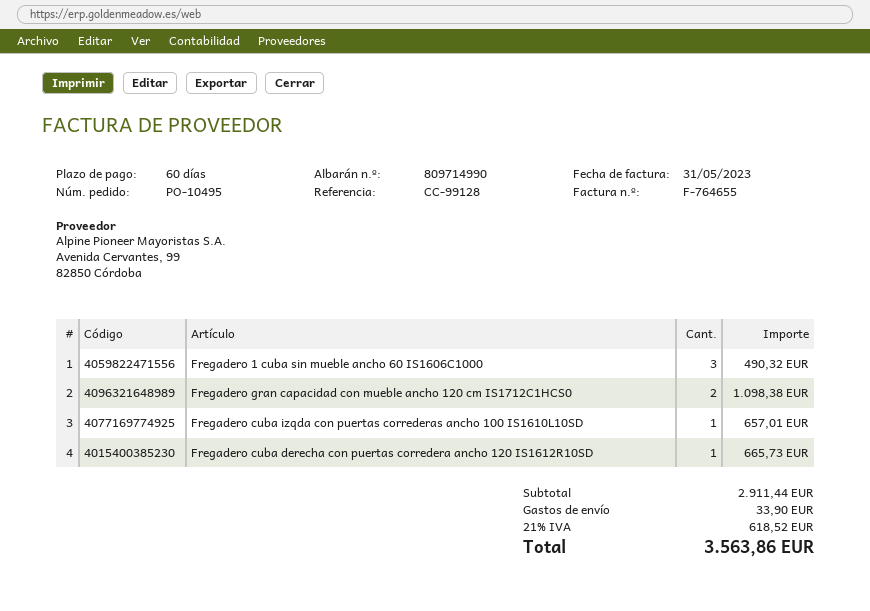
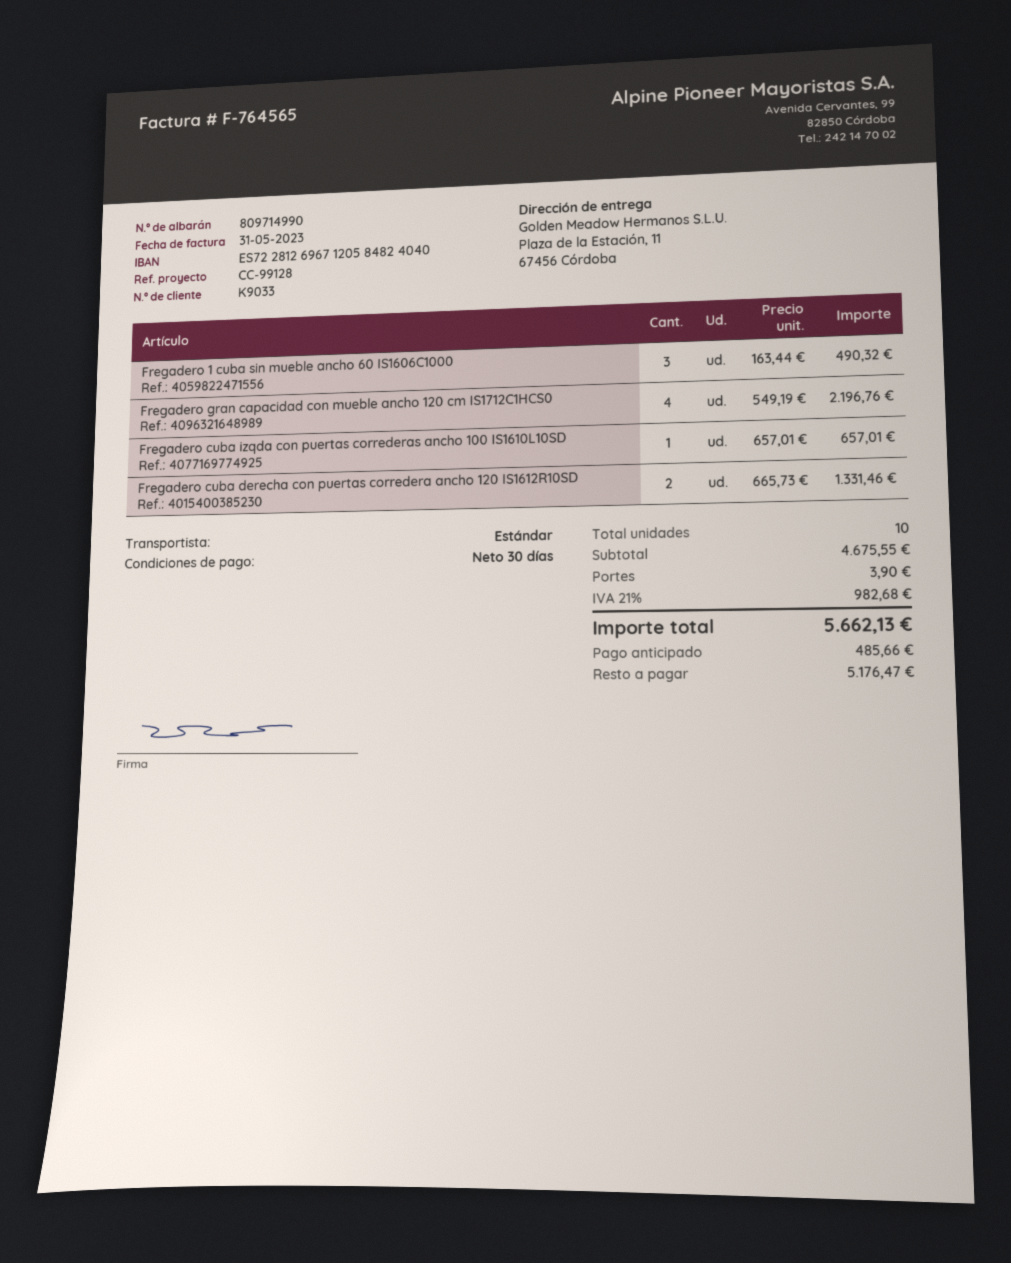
invoice number: F-764655 -> F-764565
payment terms: 60 days -> 30 days
Fregadero gran capacidad con mueble ancho 120 cm IS1712C1HCS0: 2 for 1098.38 -> 4 for 2196.76
Fregadero cuba derecha con puertas corredera ancho 120 IS1612R10SD: 1 for 665.73 -> 2 for 1331.46
subtotal: 2911.44 -> 4675.55
shipping: 33.90 -> 3.90
tax: 21% = 618.52 -> 21% = 982.68
total: 3563.86 -> 5662.13

